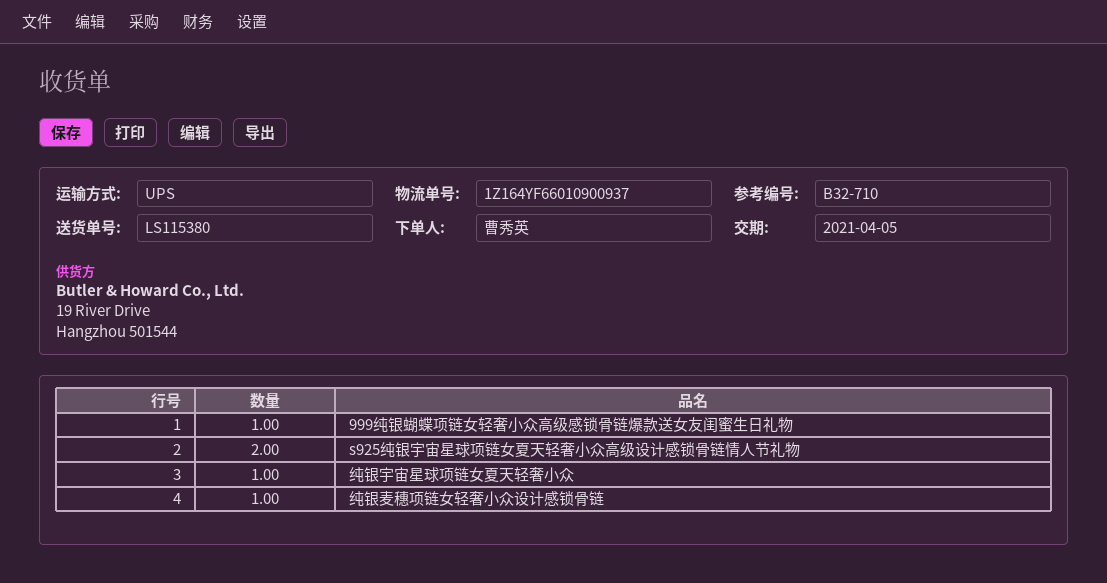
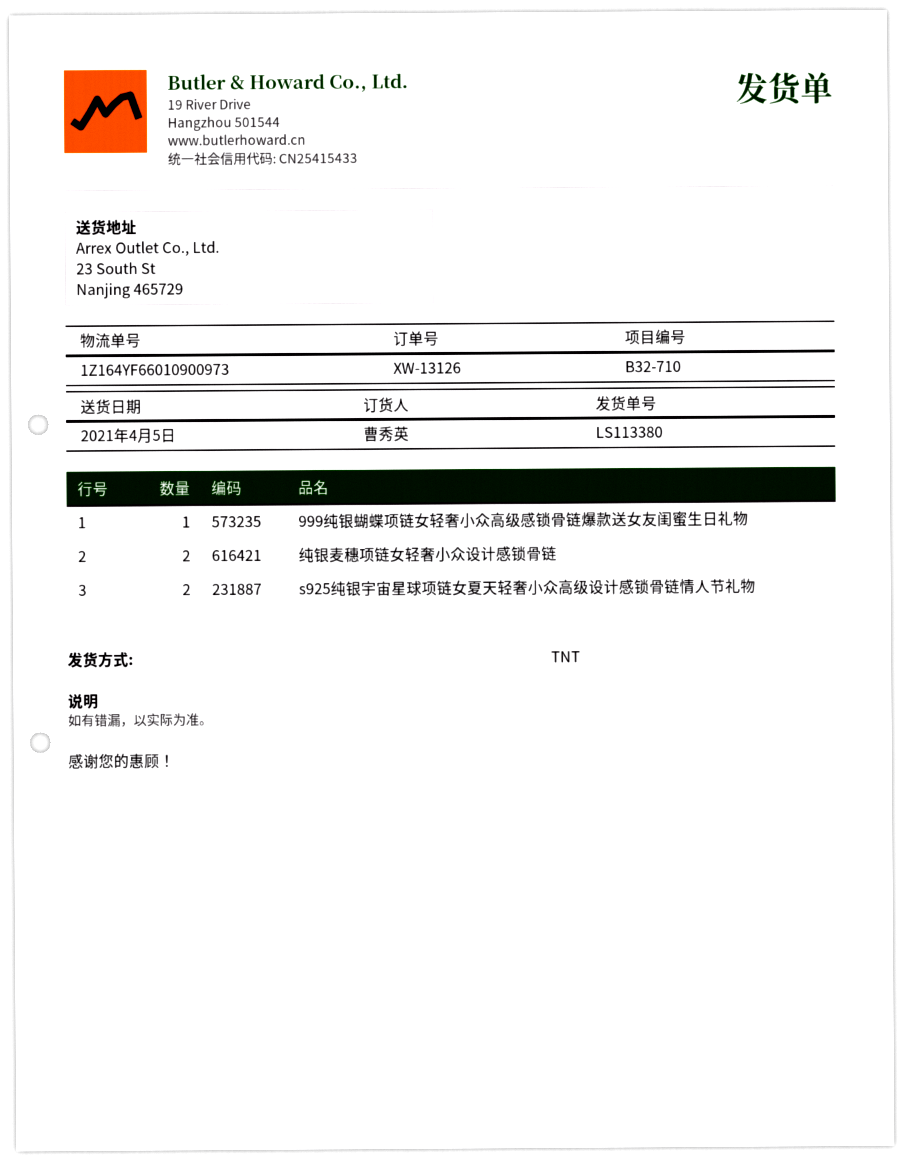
delivery note number: LS115380 -> LS113380
shipping method: UPS -> TNT
tracking number: 1Z164YF66010900937 -> 1Z164YF66010900973
纯银宇宙星球项链女夏天轻奢小众: 1 -> none
纯银麦穗项链女轻奢小众设计感锁骨链: 1 -> 2

